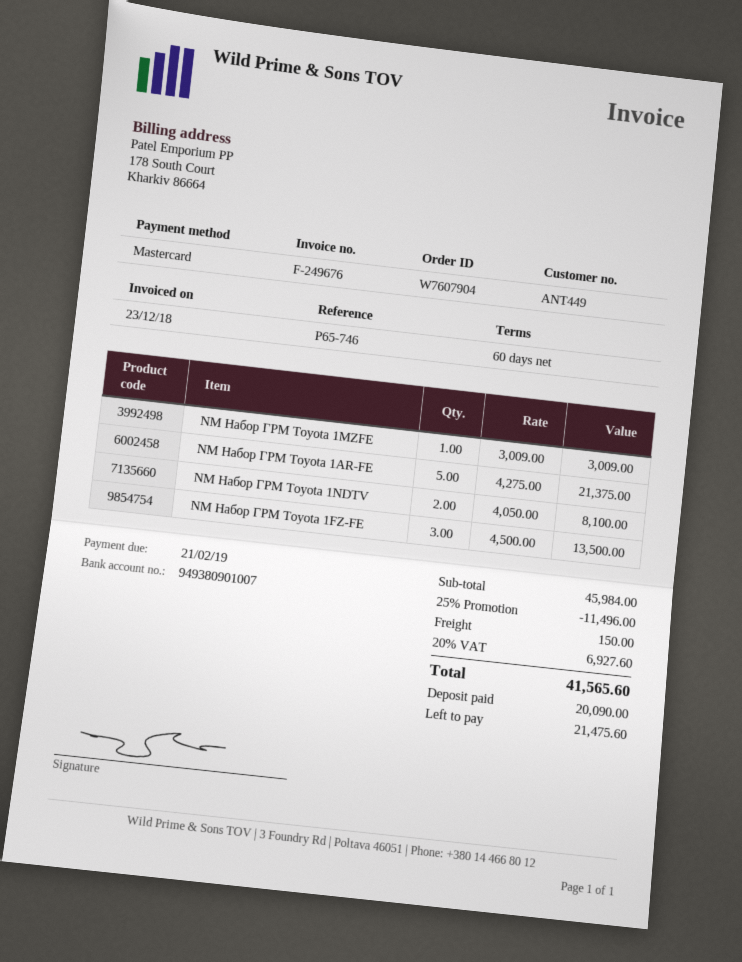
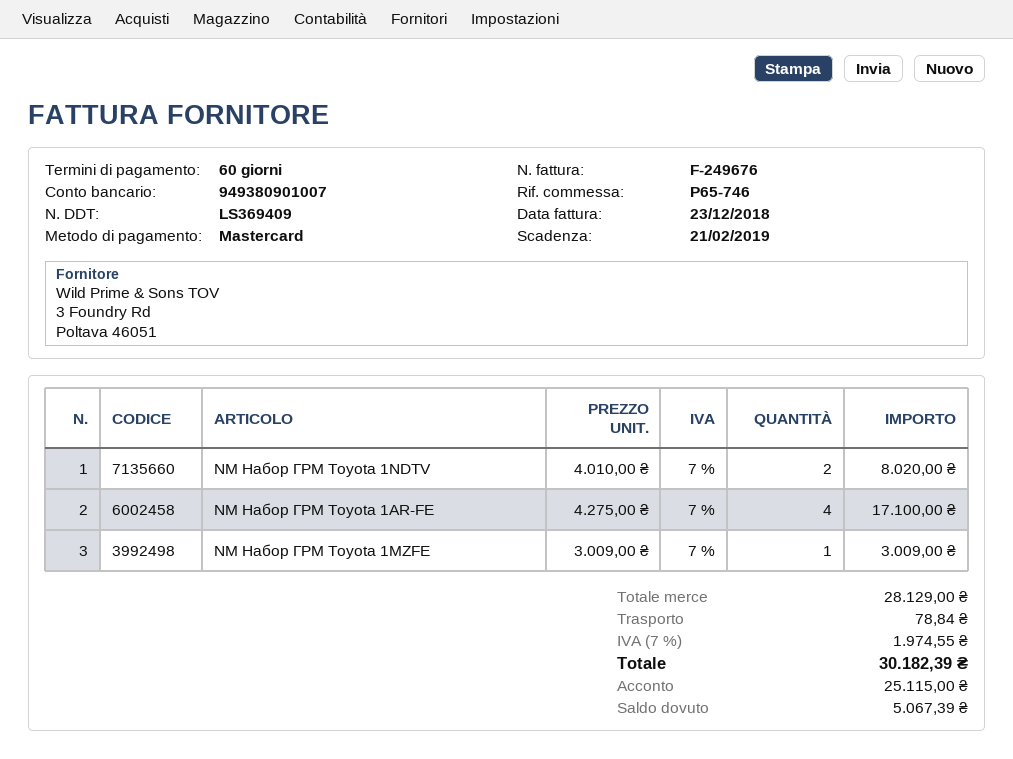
NM Набор ГРМ Toyota 1AR-FE: 5 x 4275.00 = 21375.00 -> 4 x 4275.00 = 17100.00
NM Набор ГРМ Toyota 1NDTV: 2 x 4050.00 = 8100.00 -> 2 x 4010.00 = 8020.00
NM Набор ГРМ Toyota 1FZ-FE: 3 x 4500.00 = 13500.00 -> none
subtotal: 45984.00 -> 28129.00
discount: 25% = 11496.00 -> none
shipping: 150.00 -> 78.84
tax: 20% = 6927.60 -> 7% = 1974.55
total: 41565.60 -> 30182.39
deposit: 20090.00 -> 25115.00
balance: 21475.60 -> 5067.39

